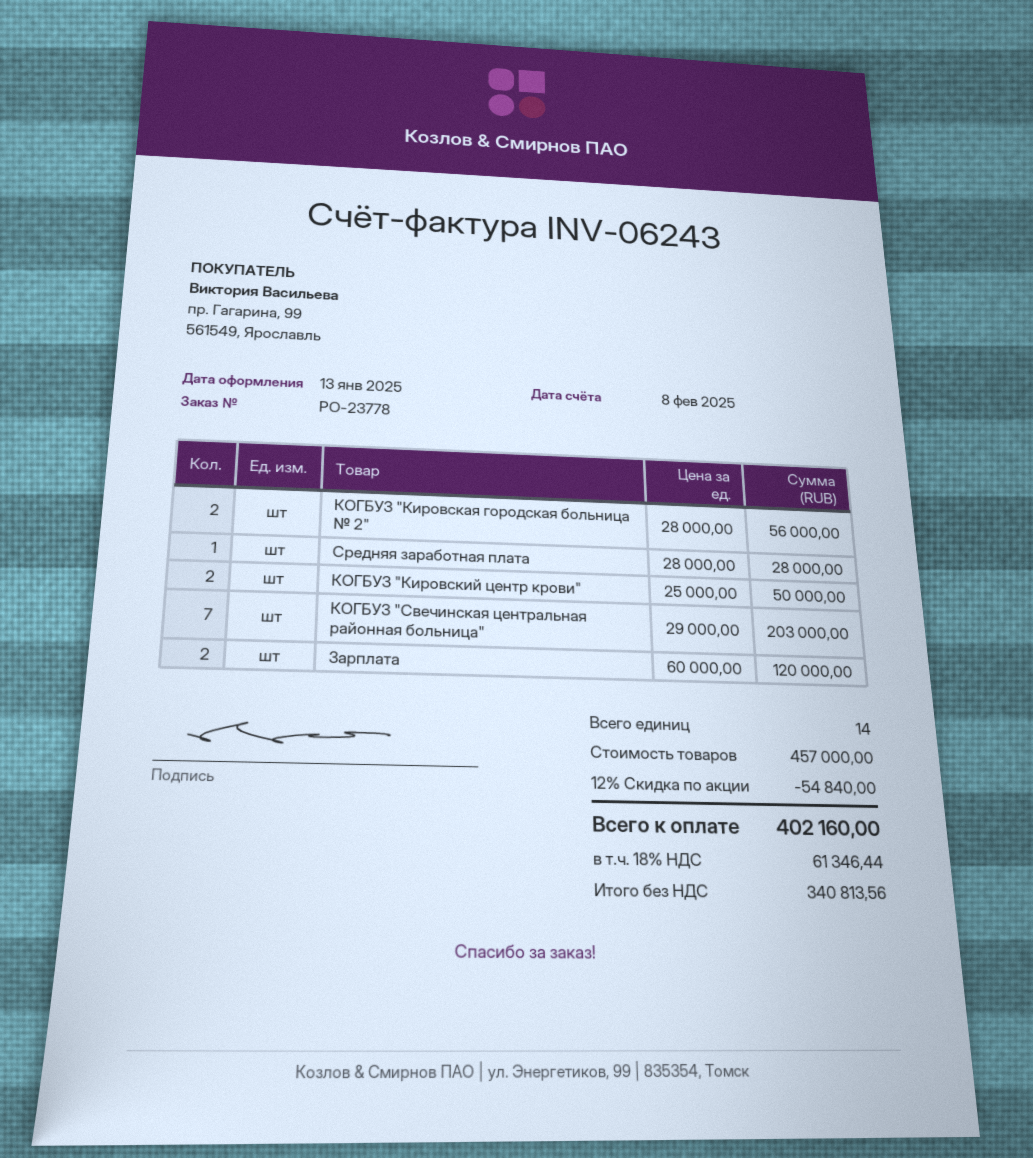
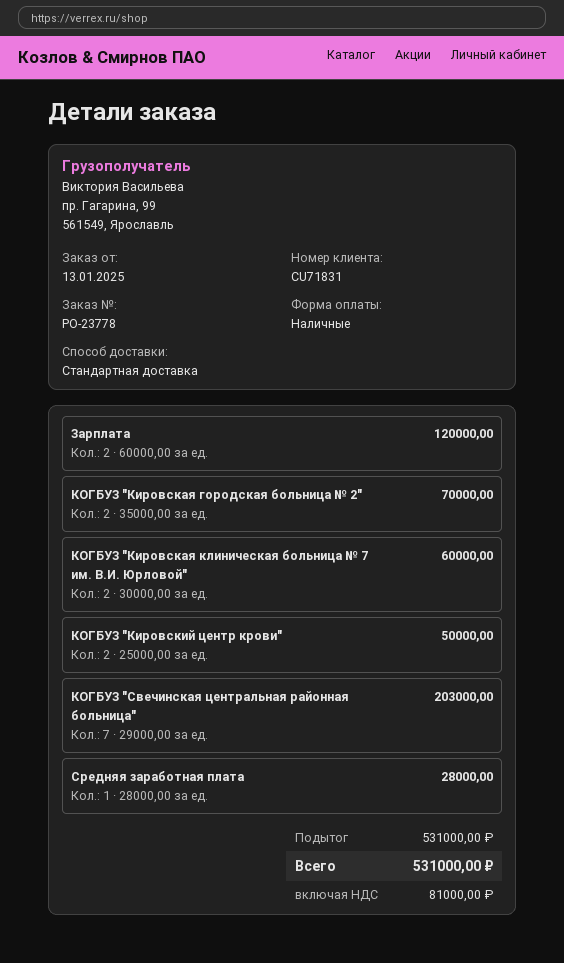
КОГБУЗ "Кировская городская больница № 2": 2 x 28000.00 = 56000.00 -> 2 x 35000.00 = 70000.00
КОГБУЗ "Кировская клиническая больница № 7 им. В.И. Юрловой": none -> 2 x 30000.00 = 60000.00
subtotal: 457000.00 -> 531000.00
discount: 12% = 54840.00 -> none
tax: 61346.44 -> 81000.00
total: 402160.00 -> 531000.00

